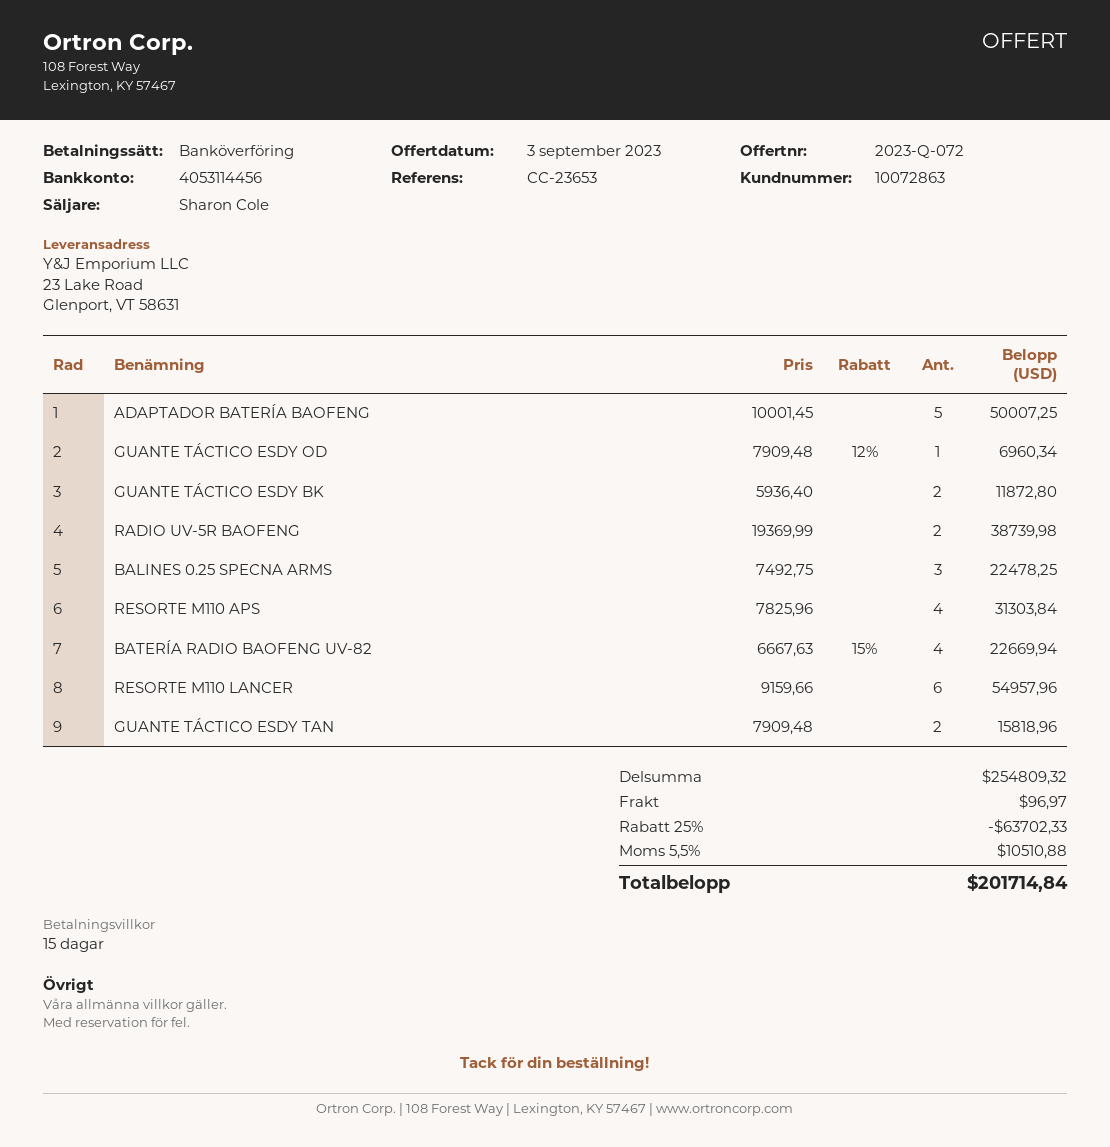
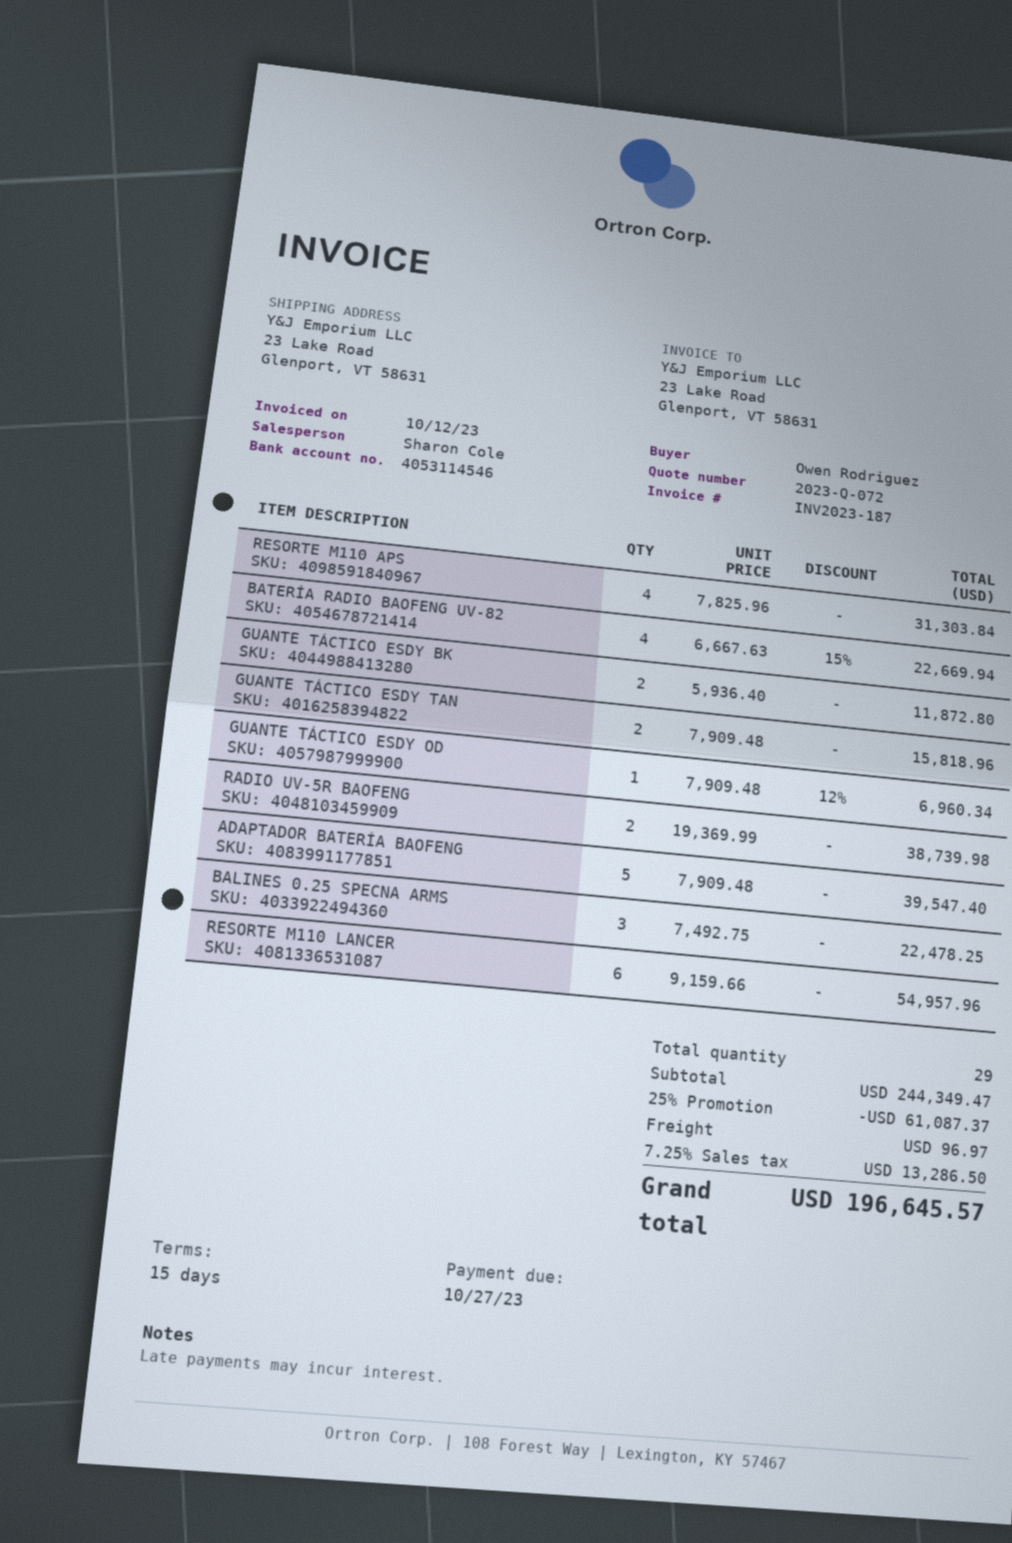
bank account: 4053114456 -> 4053114546
ADAPTADOR BATERÍA BAOFENG: 5 x 10001.45 = 50007.25 -> 5 x 7909.48 = 39547.40
subtotal: 254809.32 -> 244349.47
discount: 25% = 63702.33 -> 25% = 61087.37
tax: 5.5% = 10510.88 -> 7.25% = 13286.50
total: 201714.84 -> 196645.57

